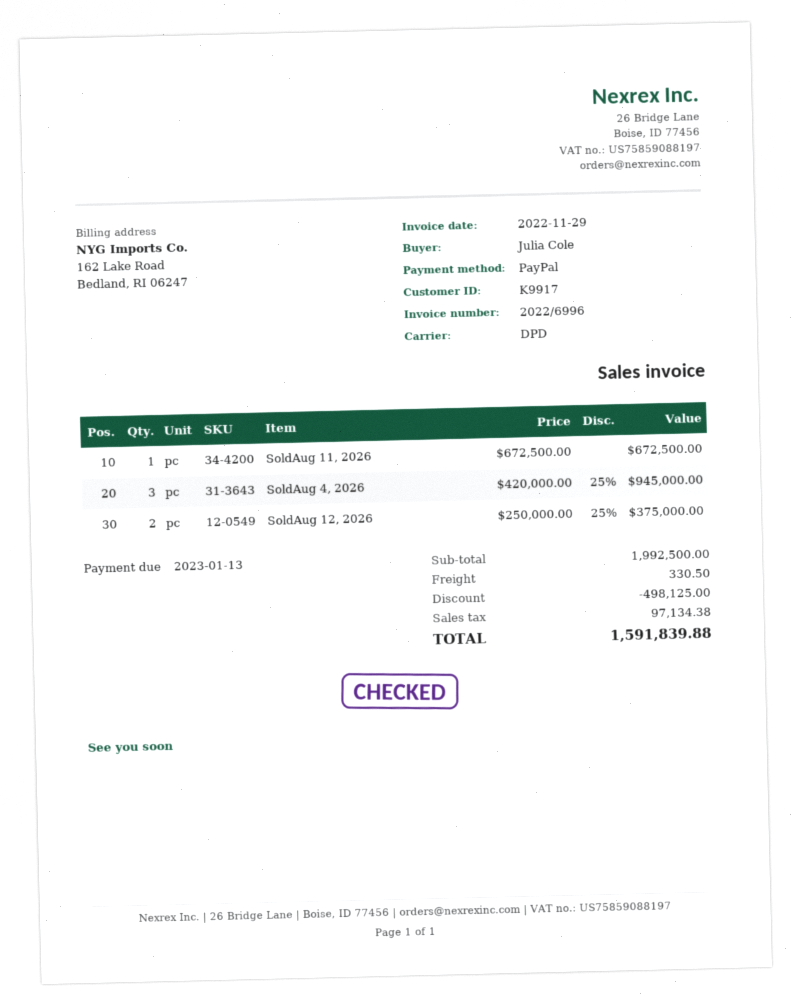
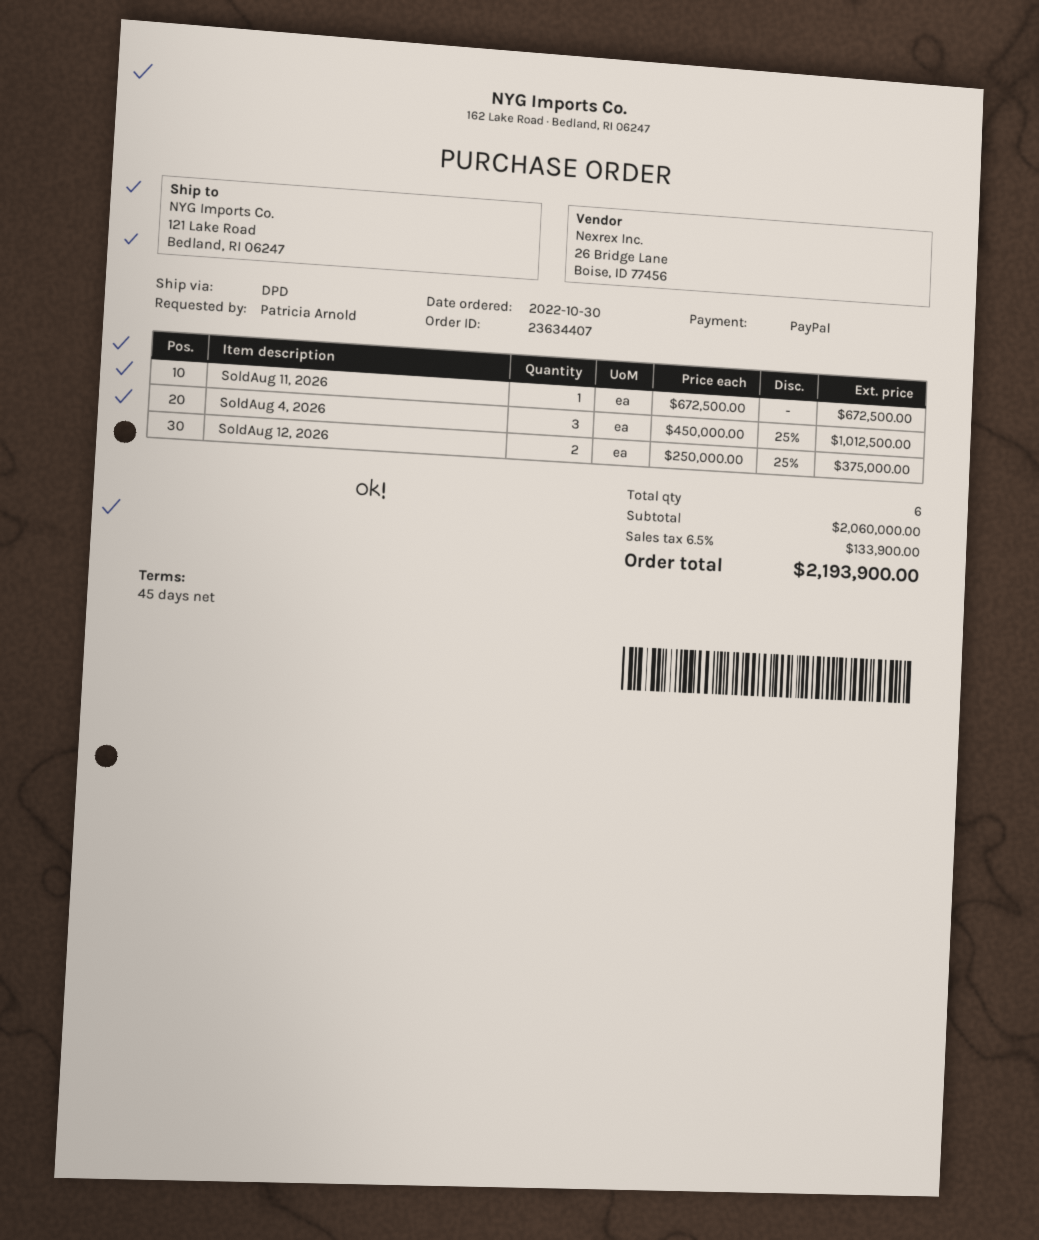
ordered by: Julia Cole -> Patricia Arnold
SoldAug 4, 2026: 3 x 420000.00 - 25% = 945000.00 -> 3 x 450000.00 - 25% = 1012500.00
subtotal: 1992500.00 -> 2060000.00
discount: 498125.00 -> none
shipping: 330.50 -> none
tax: 97134.38 -> 133900.00
total: 1591839.88 -> 2193900.00

